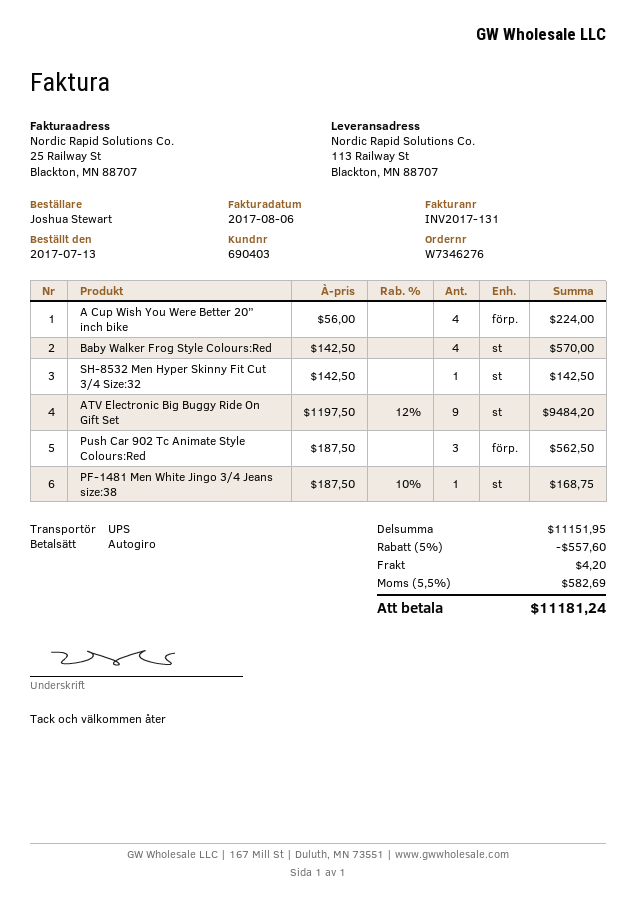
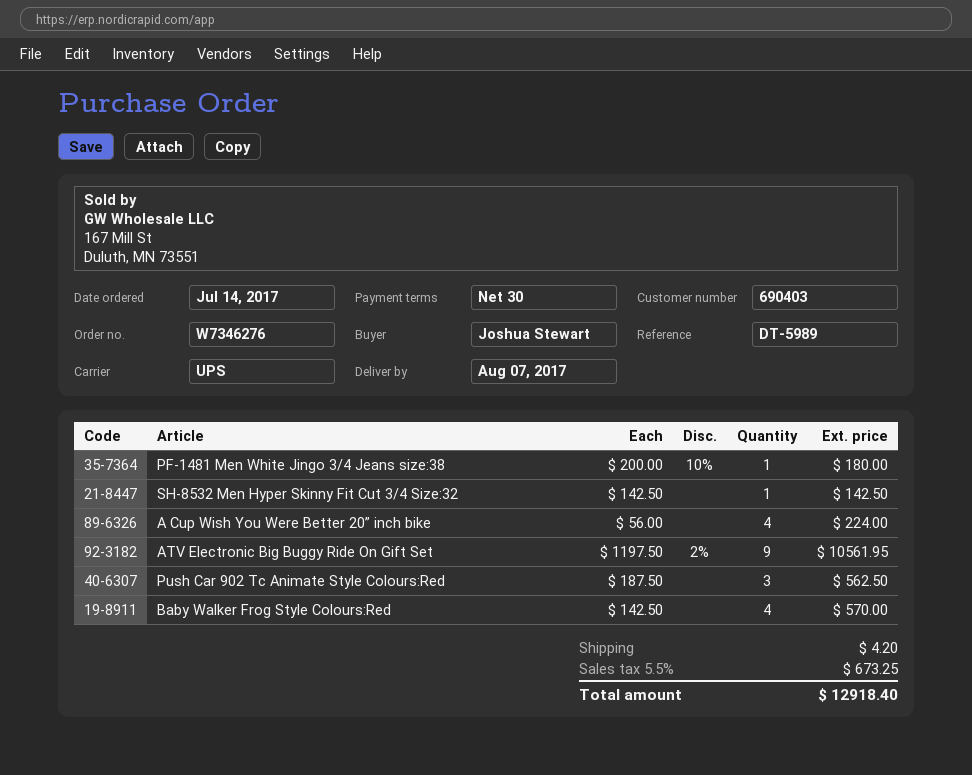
order date: 2017-07-13 -> 2017-07-14
ATV Electronic Big Buggy Ride On Gift Set: 9 x 1197.50 - 12% = 9484.20 -> 9 x 1197.50 - 2% = 10561.95
PF-1481 Men White Jingo 3/4 Jeans size:38: 1 x 187.50 - 10% = 168.75 -> 1 x 200.00 - 10% = 180.00
discount: 5% = 557.60 -> none
tax: 5.5% = 582.69 -> 5.5% = 673.25
total: 11181.24 -> 12918.40

